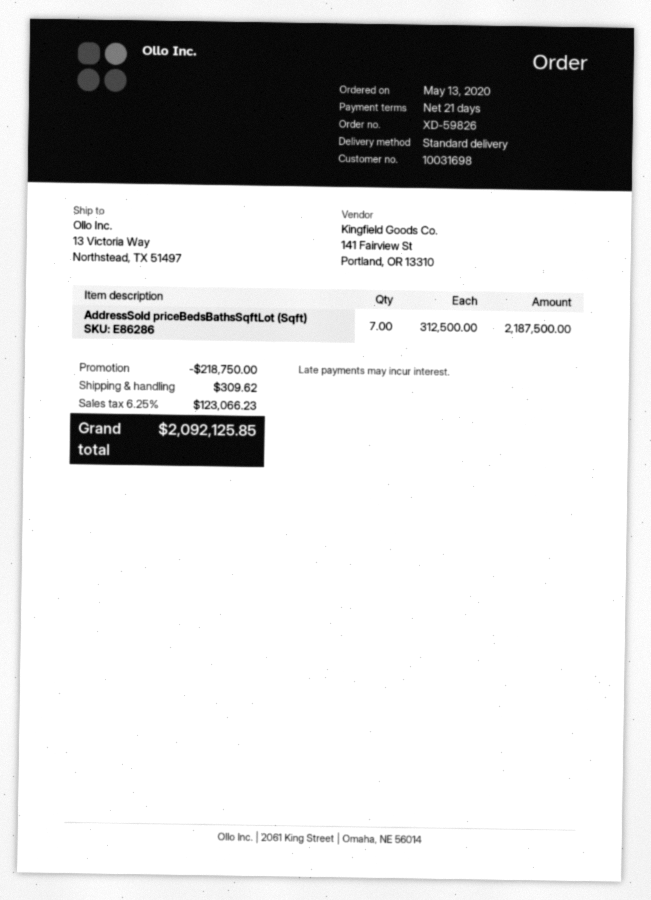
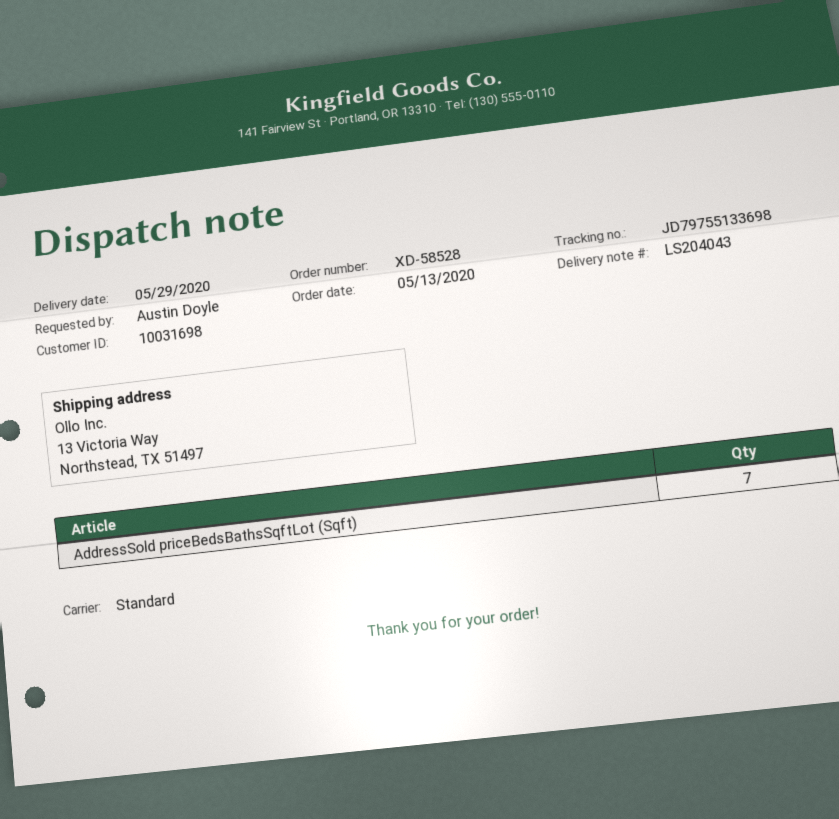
order number: XD-59826 -> XD-58528

